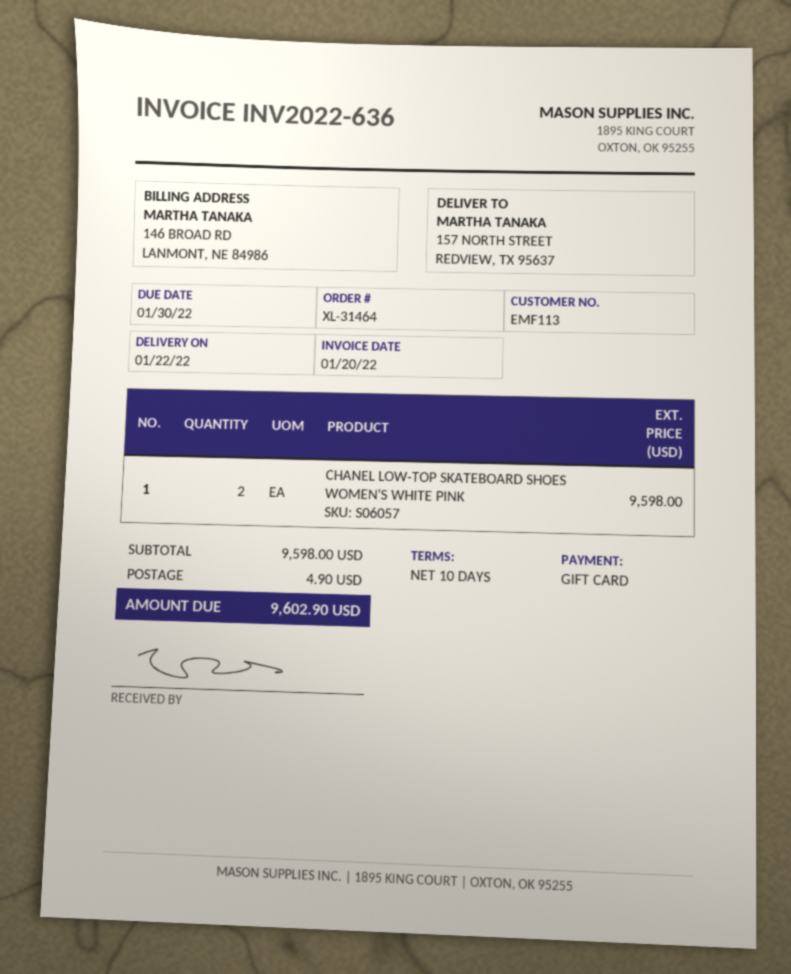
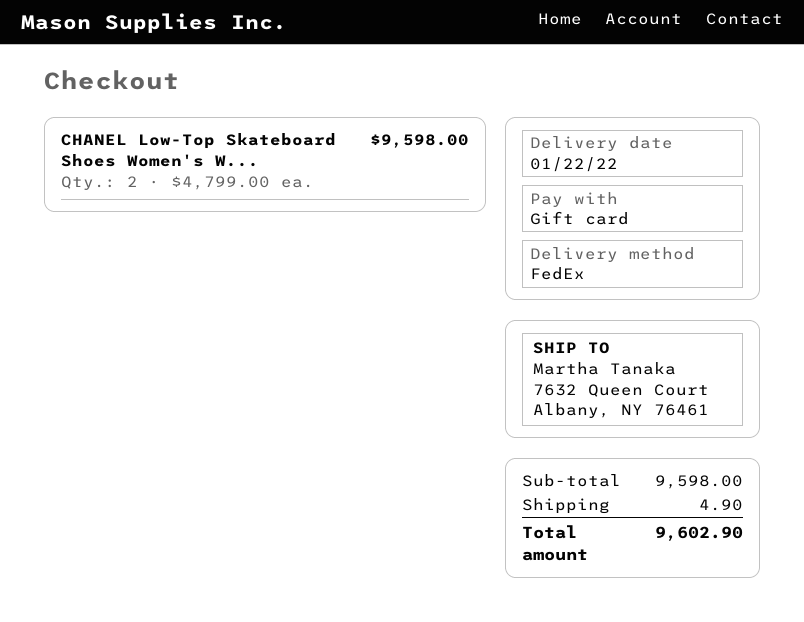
ship to: 157 NORTH STREET, REDVIEW, TX 95637 -> 7632 Queen Court, Albany, NY 76461

